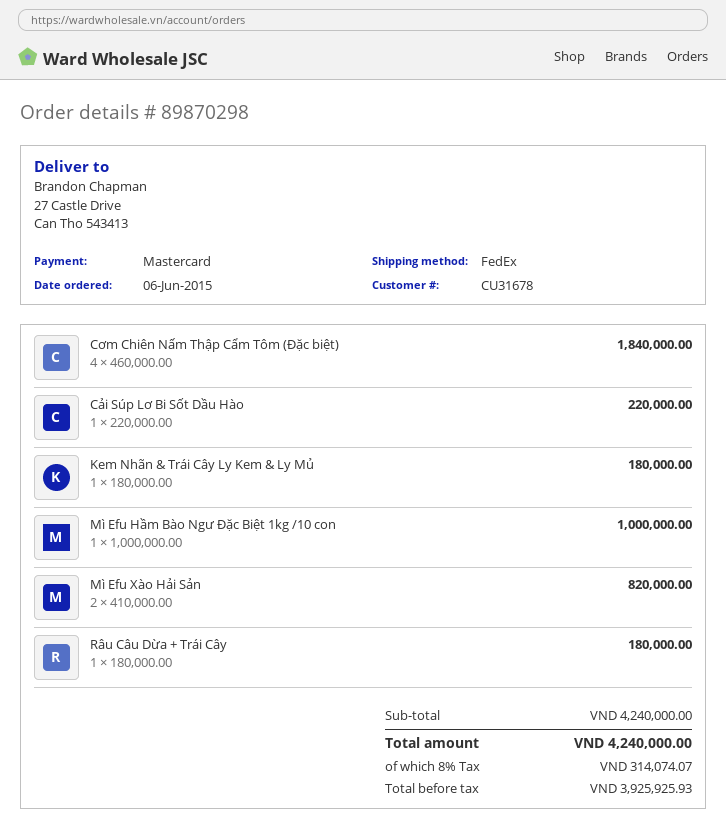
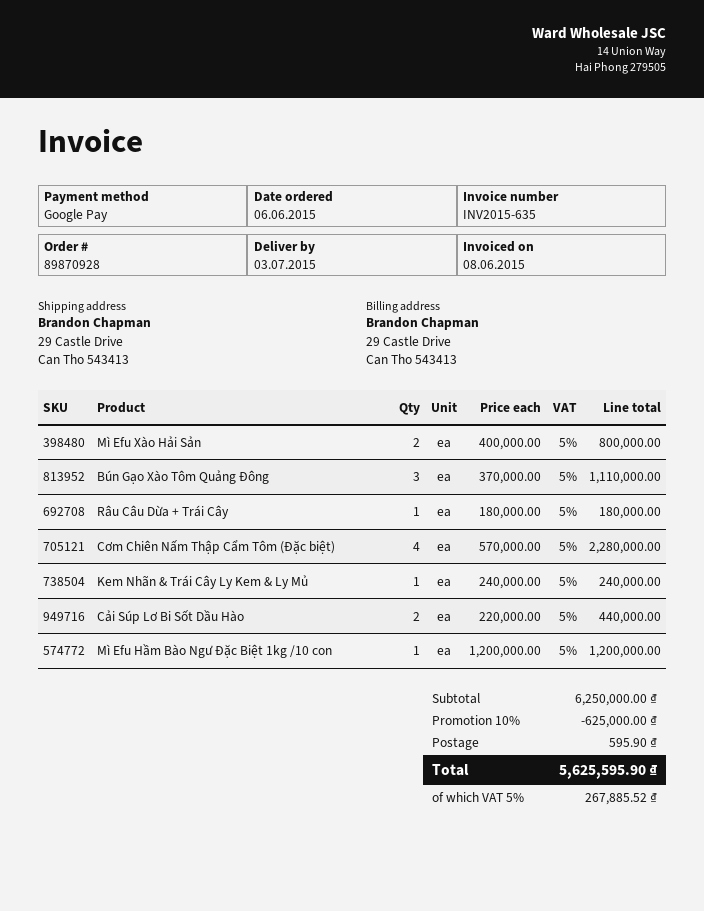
order number: 89870298 -> 89870928
payment method: Mastercard -> Google Pay
ship to: 27 Castle Drive, Can Tho 543413 -> 29 Castle Drive, Can Tho 543413
Cơm Chiên Nấm Thập Cẩm Tôm (Đặc biệt): 4 x 460000.00 = 1840000.00 -> 4 x 570000.00 = 2280000.00
Cải Súp Lơ Bi Sốt Dầu Hào: 1 x 220000.00 = 220000.00 -> 2 x 220000.00 = 440000.00
Kem Nhãn & Trái Cây Ly Kem & Ly Mủ: 1 x 180000.00 = 180000.00 -> 1 x 240000.00 = 240000.00
Mì Efu Hầm Bào Ngư Đặc Biệt 1kg /10 con: 1 x 1000000.00 = 1000000.00 -> 1 x 1200000.00 = 1200000.00
Mì Efu Xào Hải Sản: 2 x 410000.00 = 820000.00 -> 2 x 400000.00 = 800000.00
Bún Gạo Xào Tôm Quảng Đông: none -> 3 x 370000.00 = 1110000.00
subtotal: 4240000.00 -> 6250000.00
discount: none -> 10% = 625000.00
shipping: none -> 595.90
tax: 8% = 314074.07 -> 5% = 267885.52
total: 4240000.00 -> 5625595.90

